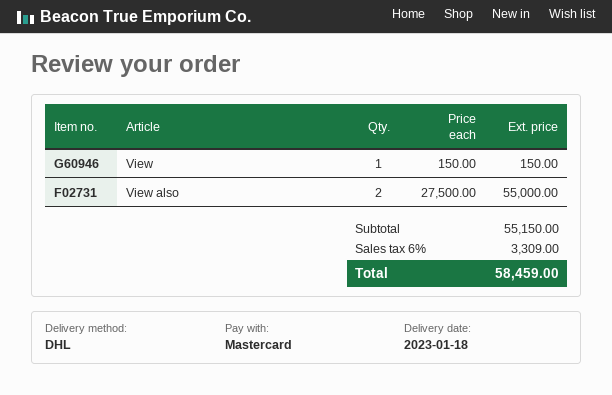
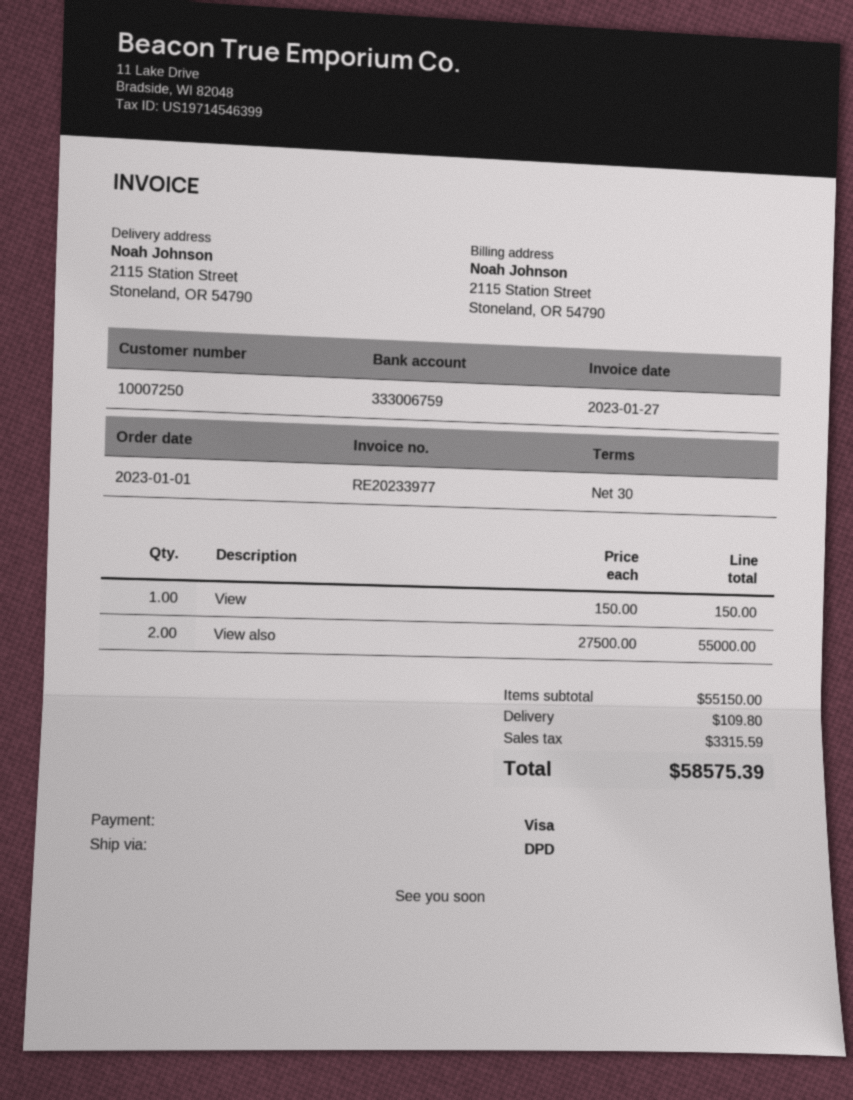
payment method: Mastercard -> Visa
shipping method: DHL -> DPD
shipping: none -> 109.80
tax: 3309.00 -> 3315.59
total: 58459.00 -> 58575.39

